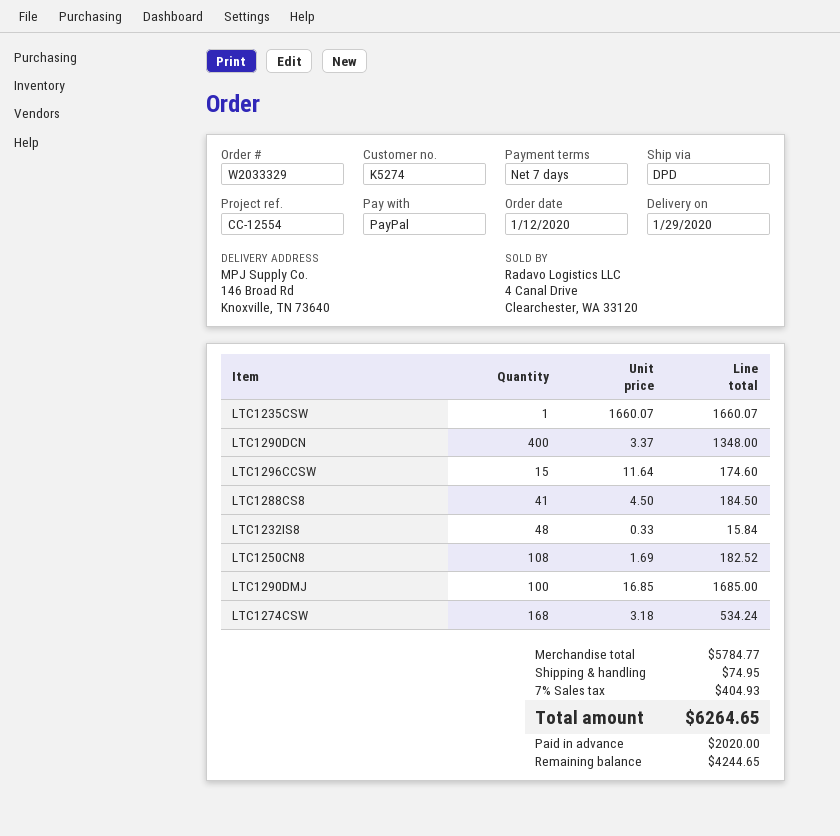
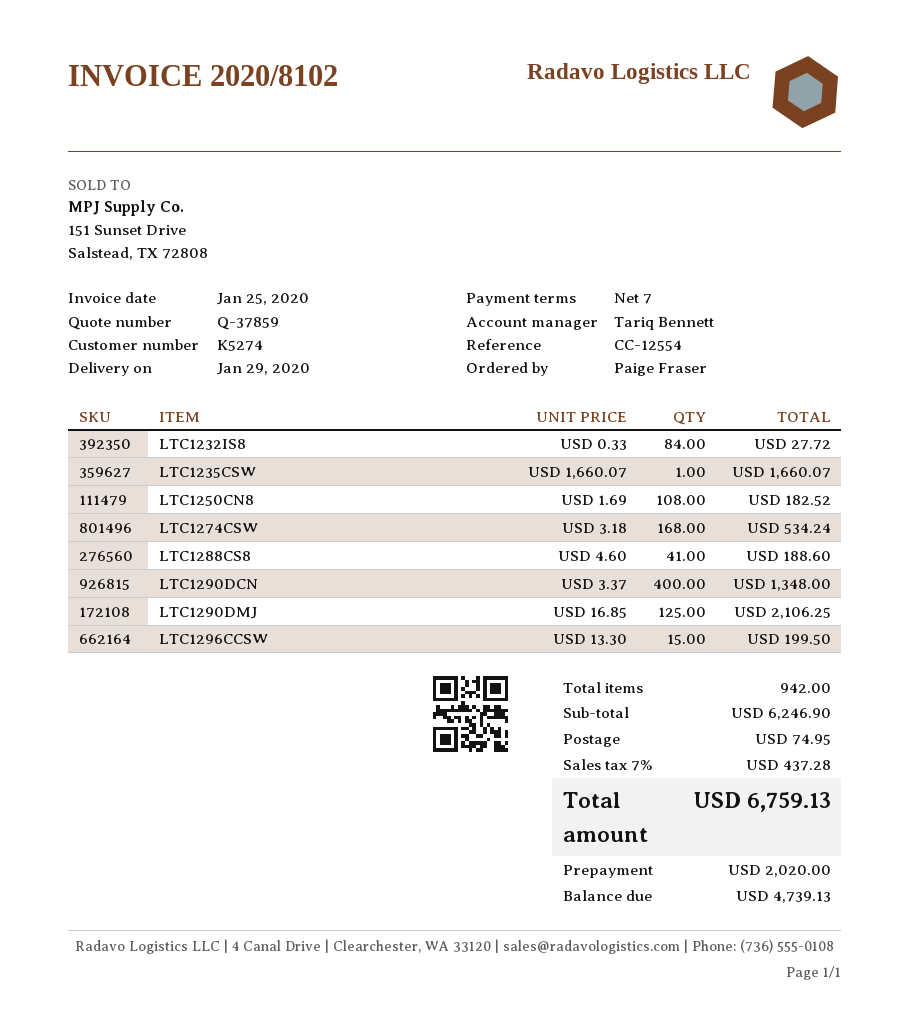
LTC1296CCSW: 15 x 11.64 = 174.60 -> 15 x 13.30 = 199.50
LTC1288CS8: 41 x 4.50 = 184.50 -> 41 x 4.60 = 188.60
LTC1232IS8: 48 x 0.33 = 15.84 -> 84 x 0.33 = 27.72
LTC1290DMJ: 100 x 16.85 = 1685.00 -> 125 x 16.85 = 2106.25
subtotal: 5784.77 -> 6246.90
tax: 7% = 404.93 -> 7% = 437.28
total: 6264.65 -> 6759.13
balance: 4244.65 -> 4739.13

